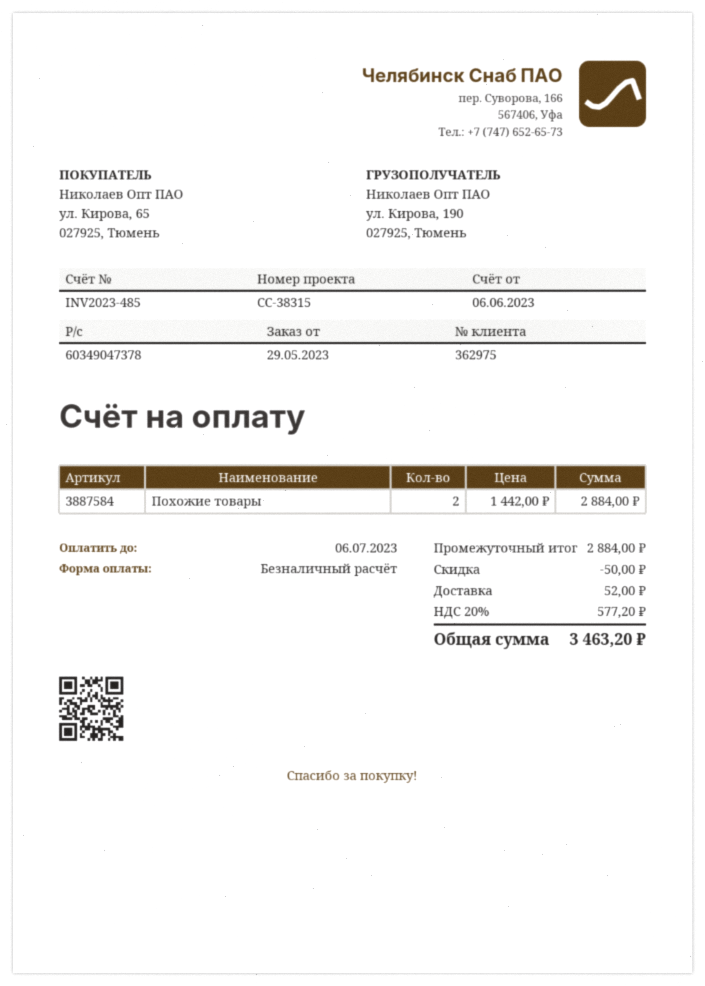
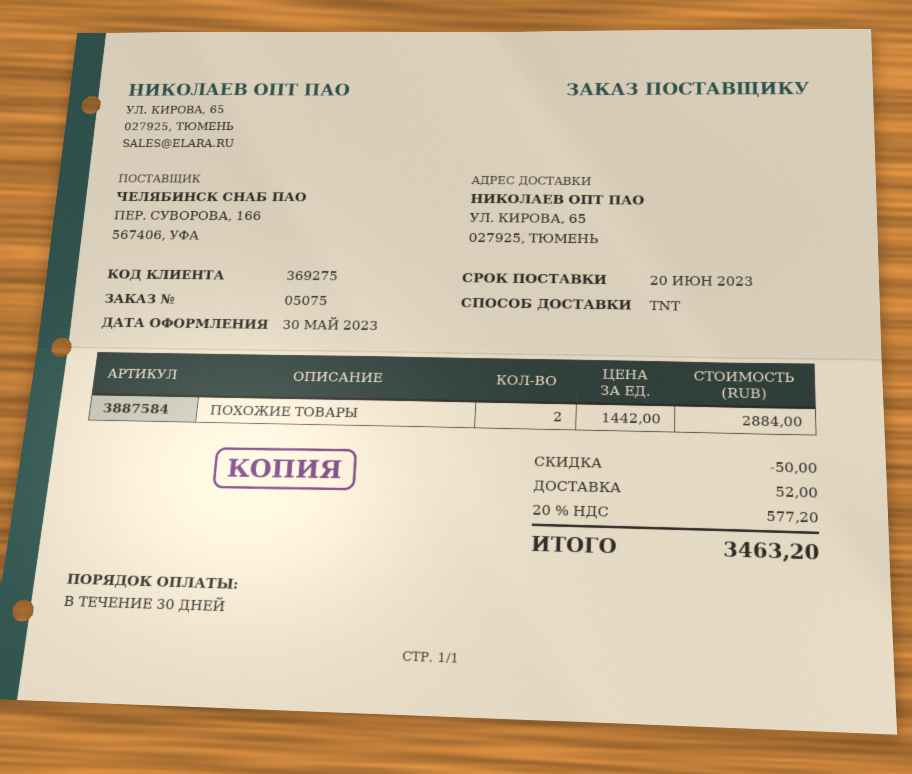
order date: 2023-05-29 -> 2023-05-30
customer number: 362975 -> 369275
ship to: ул. Кирова, 190, 027925, Тюмень -> УЛ. КИРОВА, 65, 027925, ТЮМЕНЬ

